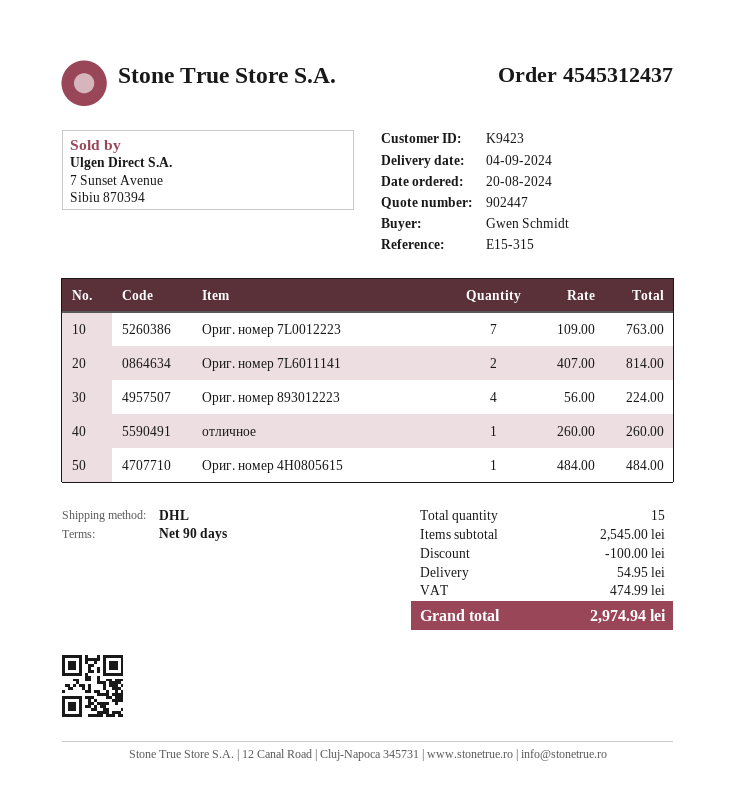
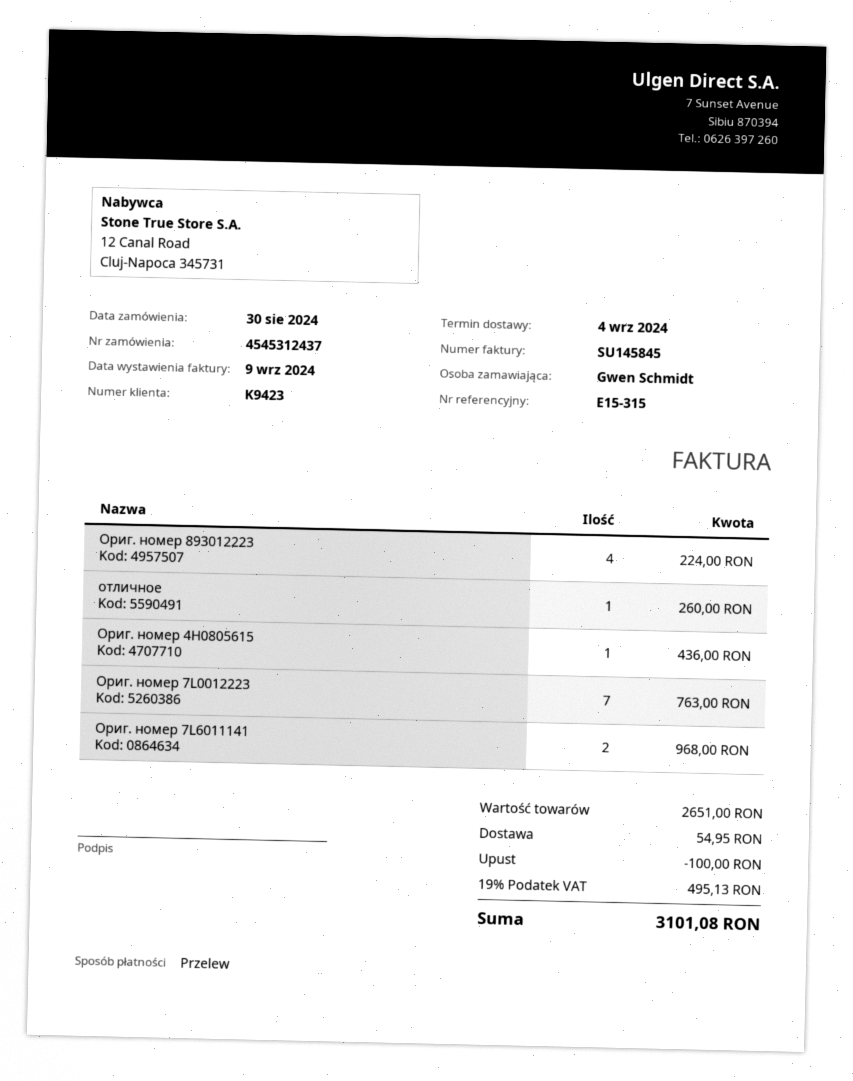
order date: 2024-08-20 -> 2024-08-30
Ориг. номер 7L6011141: 2 for 814.00 -> 2 for 968.00
Ориг. номер 4H0805615: 1 for 484.00 -> 1 for 436.00
subtotal: 2545.00 -> 2651.00
tax: 474.99 -> 495.13
total: 2974.94 -> 3101.08

